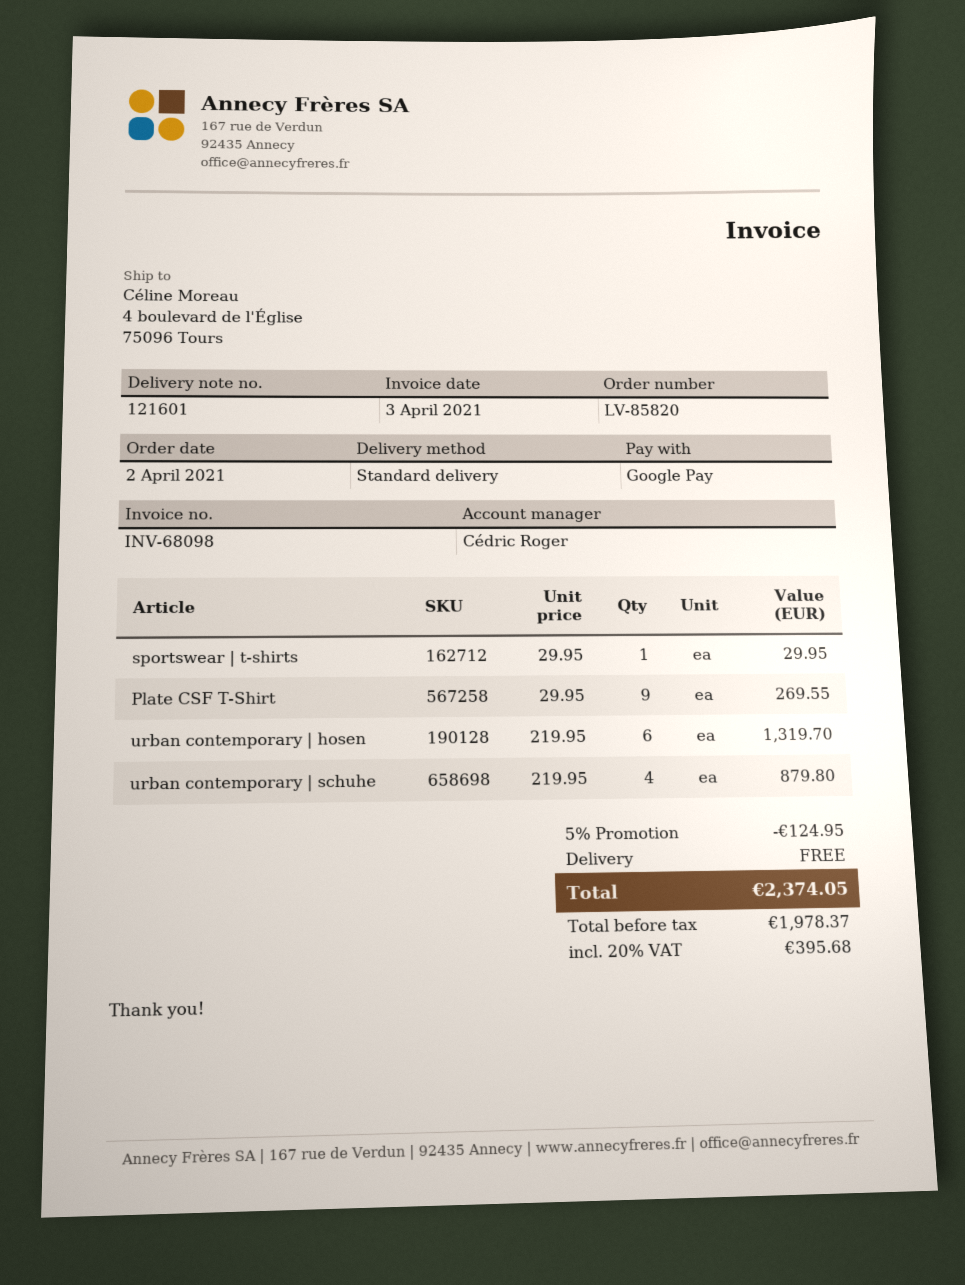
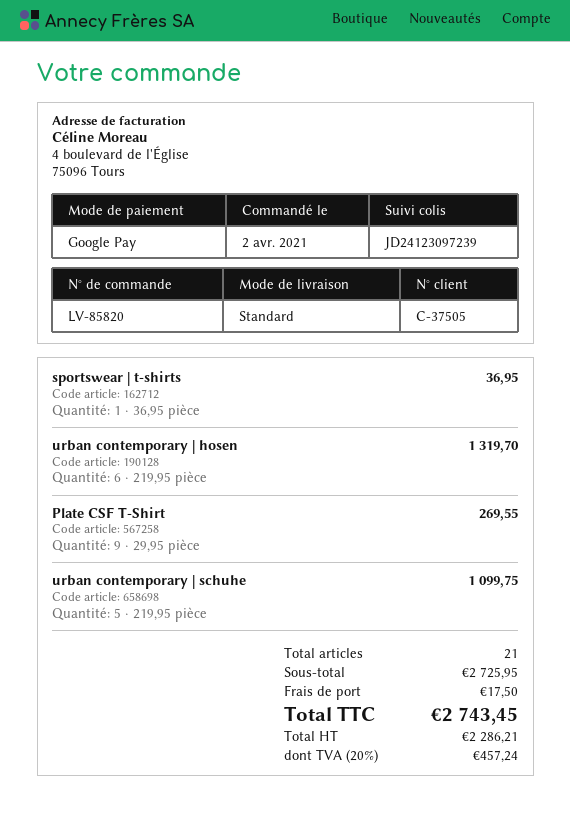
sportswear | t-shirts: 1 x 29.95 = 29.95 -> 1 x 36.95 = 36.95
urban contemporary | schuhe: 4 x 219.95 = 879.80 -> 5 x 219.95 = 1099.75
discount: 5% = 124.95 -> none
shipping: 0.00 -> 17.50
net: 1978.37 -> 2286.21
tax: 20% = 395.68 -> 20% = 457.24
total: 2374.05 -> 2743.45

